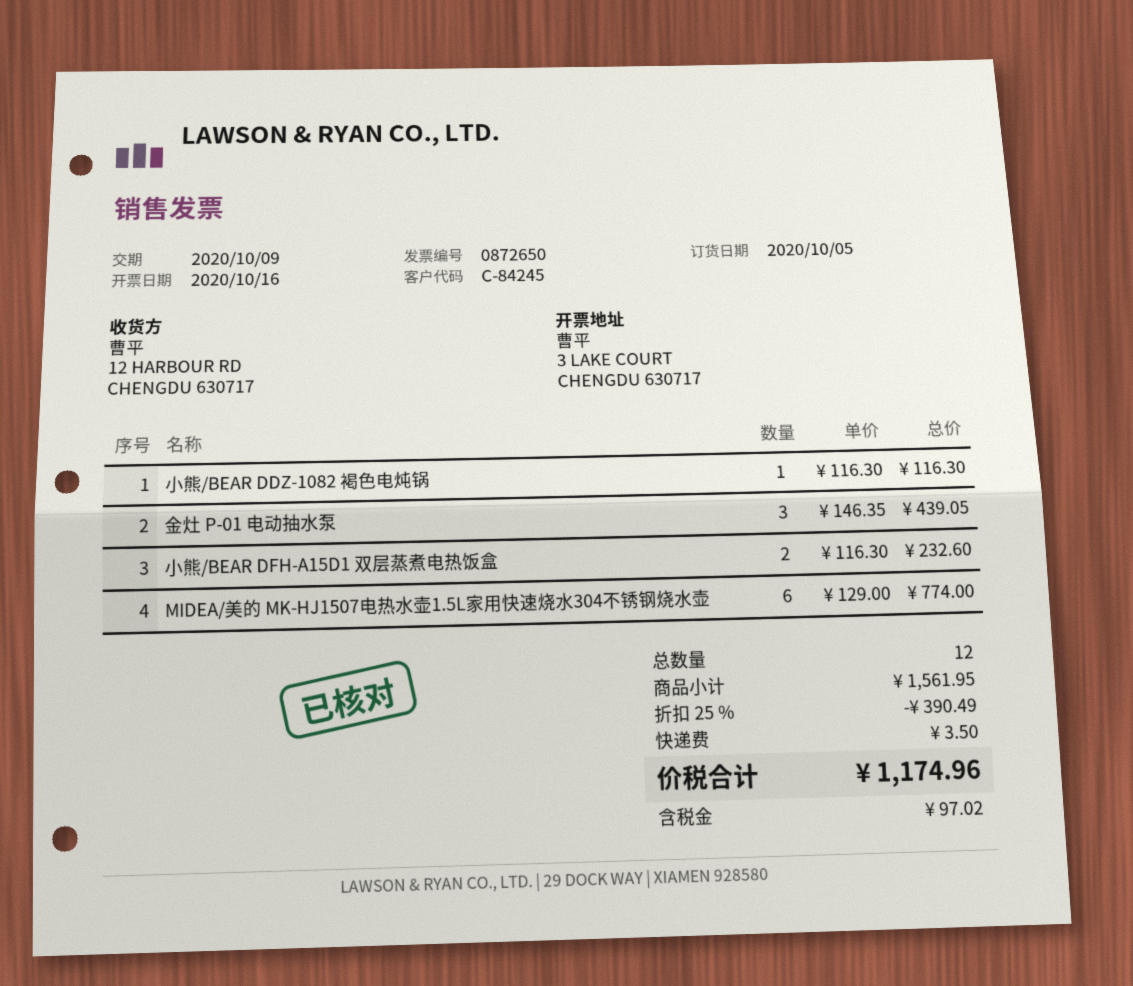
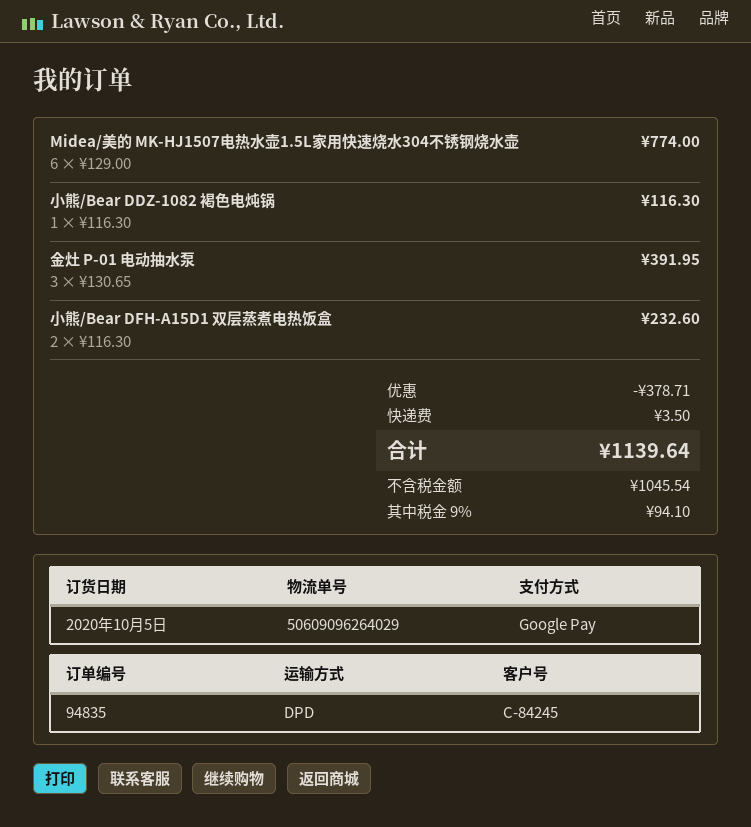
金灶 P-01 电动抽水泵: 3 x 146.35 = 439.05 -> 3 x 130.65 = 391.95
discount: 390.49 -> 378.71
tax: 97.02 -> 94.10
total: 1174.96 -> 1139.64

